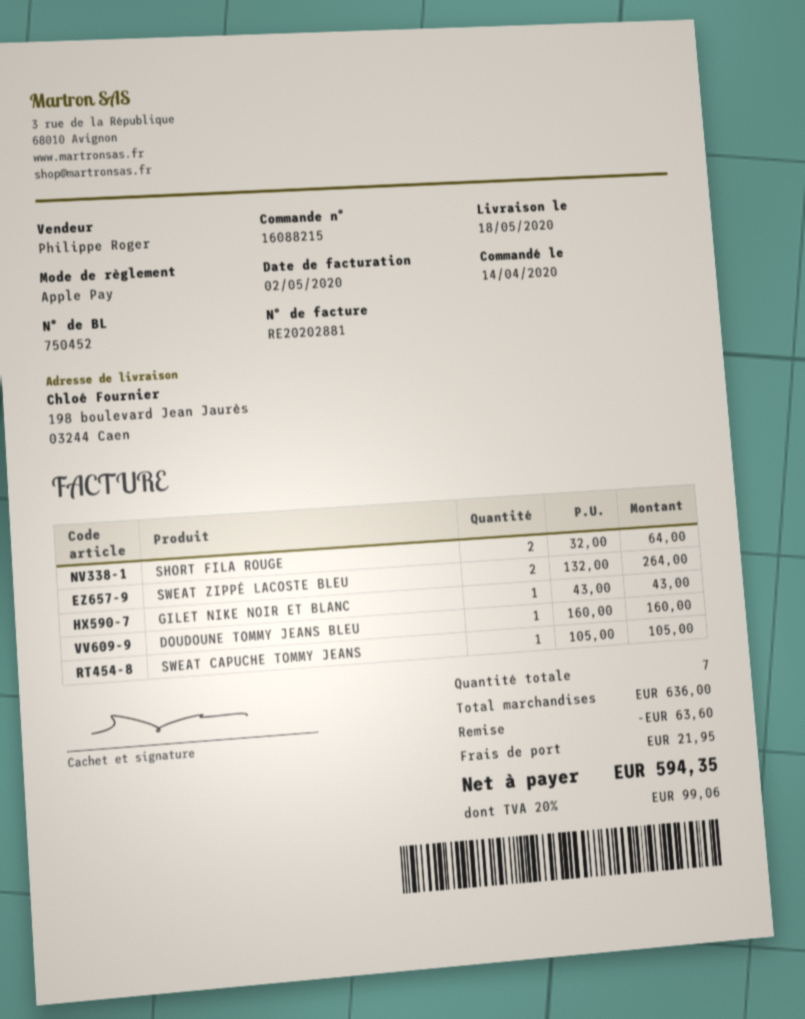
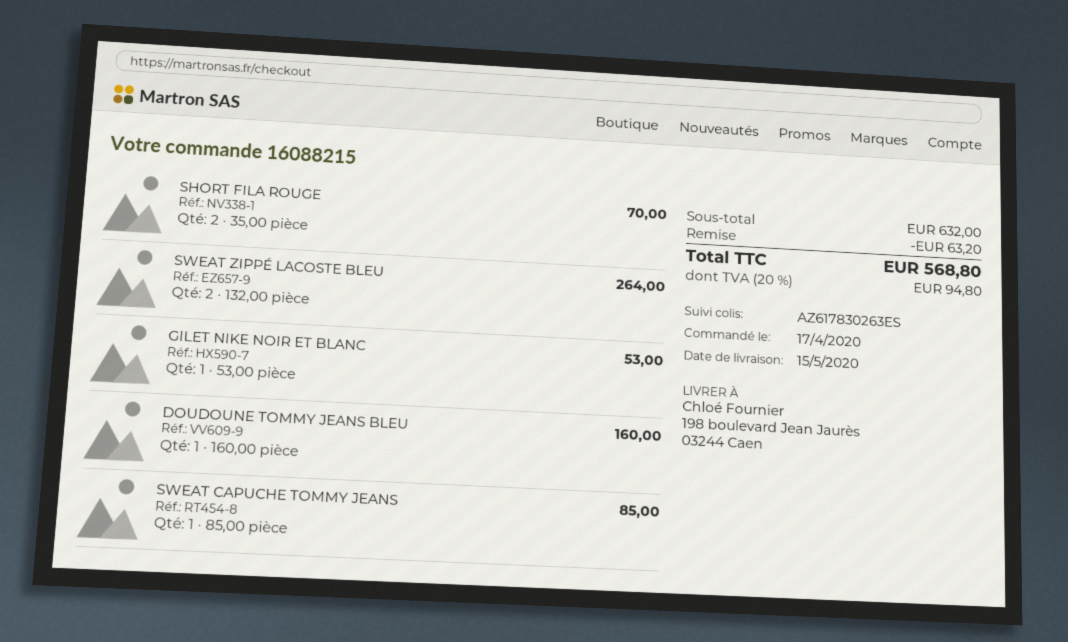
order date: 2020-04-14 -> 2020-04-17
delivery date: 2020-05-18 -> 2020-05-15
SHORT FILA ROUGE: 2 x 32.00 = 64.00 -> 2 x 35.00 = 70.00
GILET NIKE NOIR ET BLANC: 1 x 43.00 = 43.00 -> 1 x 53.00 = 53.00
SWEAT CAPUCHE TOMMY JEANS: 1 x 105.00 = 105.00 -> 1 x 85.00 = 85.00
subtotal: 636.00 -> 632.00
discount: 63.60 -> 63.20
shipping: 21.95 -> none
tax: 20% = 99.06 -> 20% = 94.80
total: 594.35 -> 568.80

